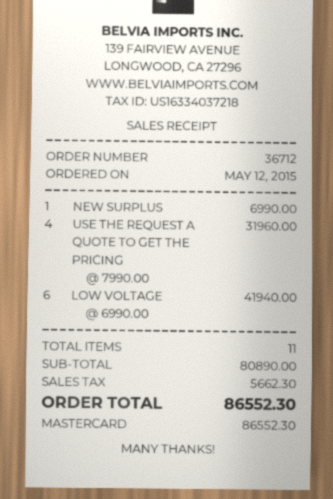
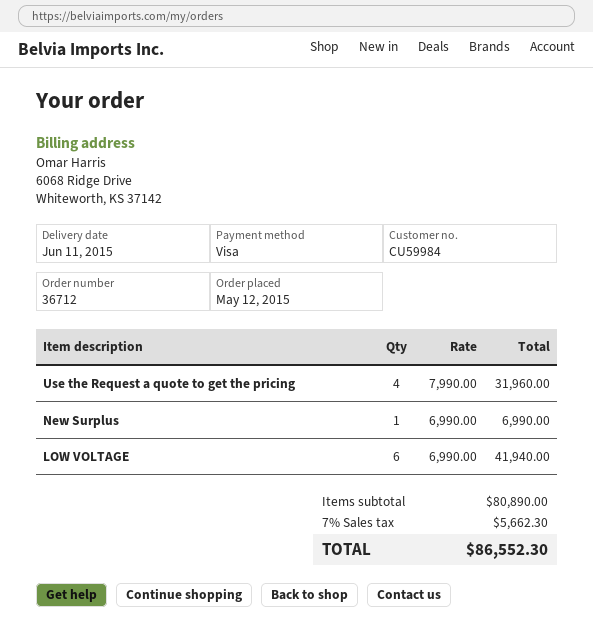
payment method: Mastercard -> Visa

